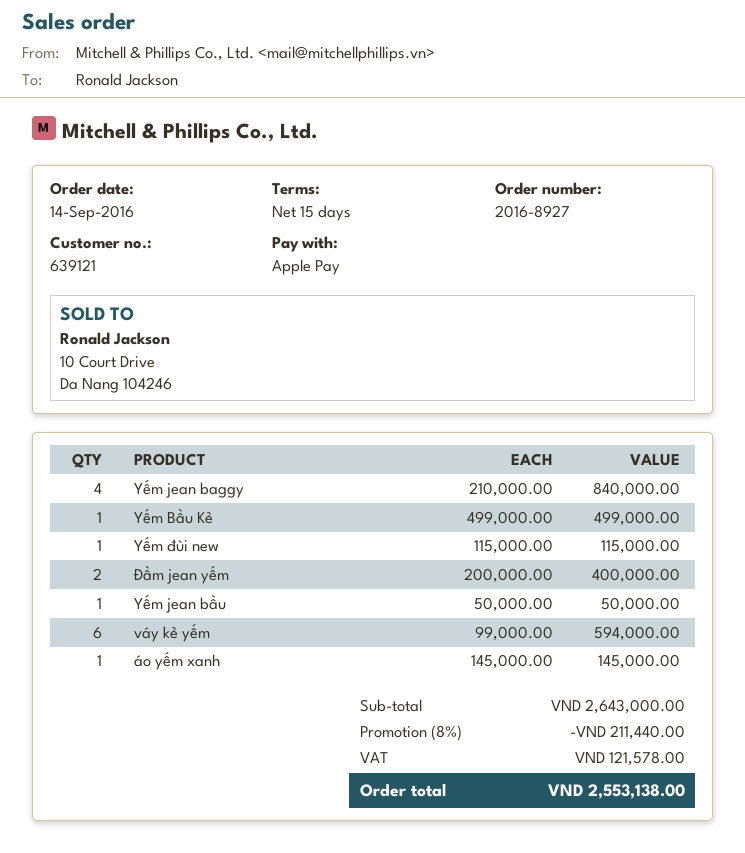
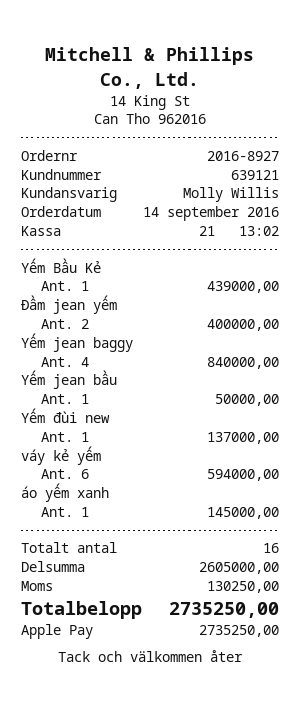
Yếm Bầu Kẻ: 1 for 499000.00 -> 1 for 439000.00
Yếm đùi new: 1 for 115000.00 -> 1 for 137000.00
subtotal: 2643000.00 -> 2605000.00
discount: 8% = 211440.00 -> none
tax: 121578.00 -> 130250.00
total: 2553138.00 -> 2735250.00

